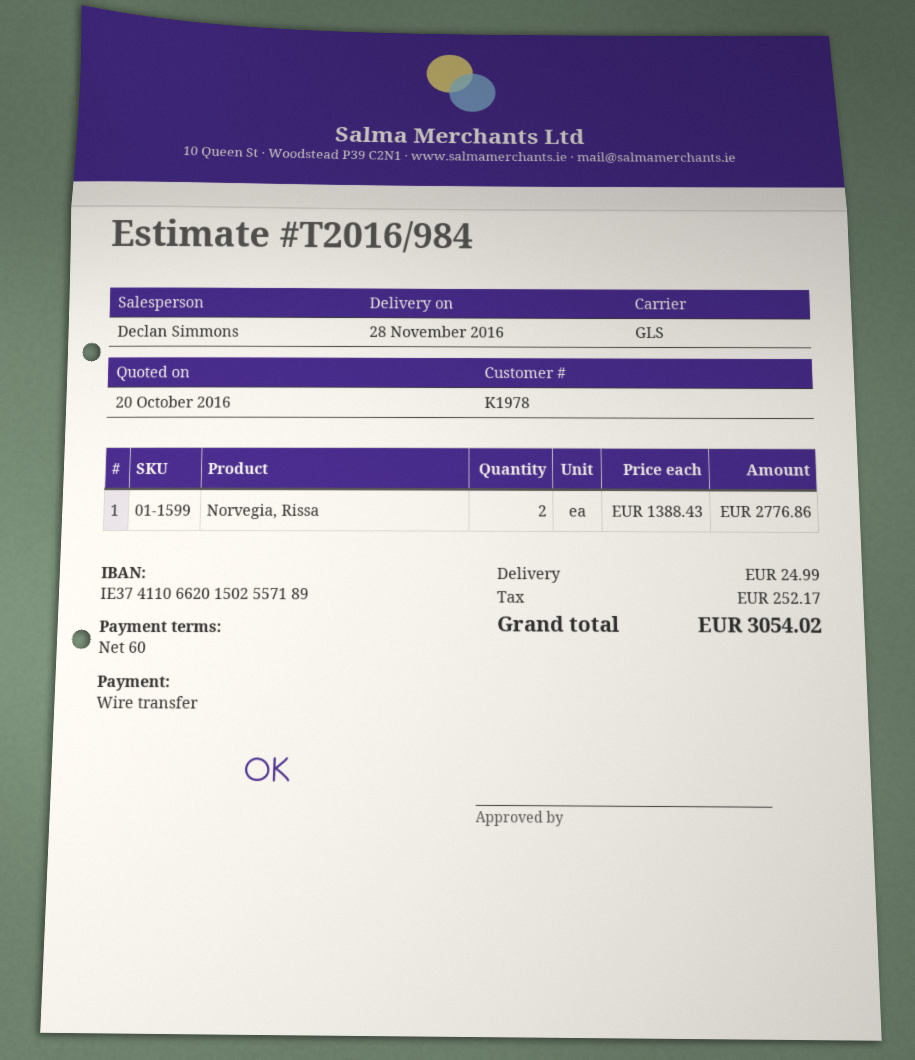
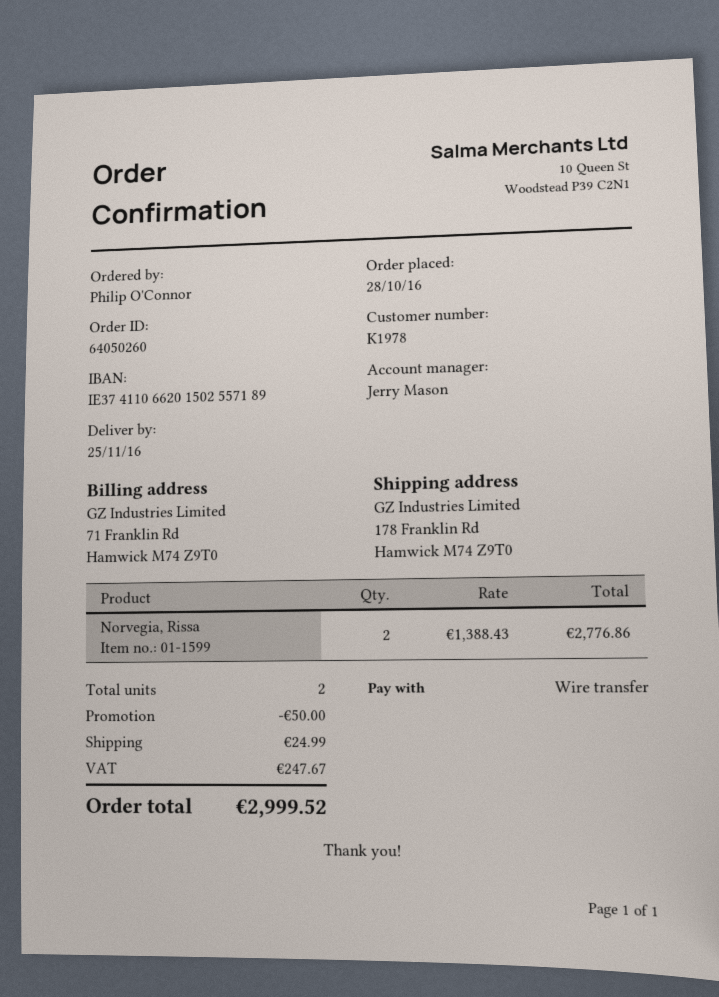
delivery date: 2016-11-28 -> 2016-11-25
sales rep: Declan Simmons -> Jerry Mason
discount: none -> 50.00
tax: 252.17 -> 247.67
total: 3054.02 -> 2999.52

